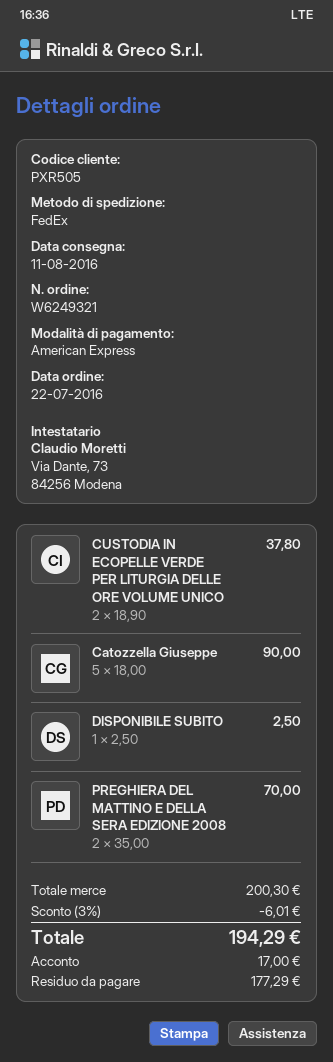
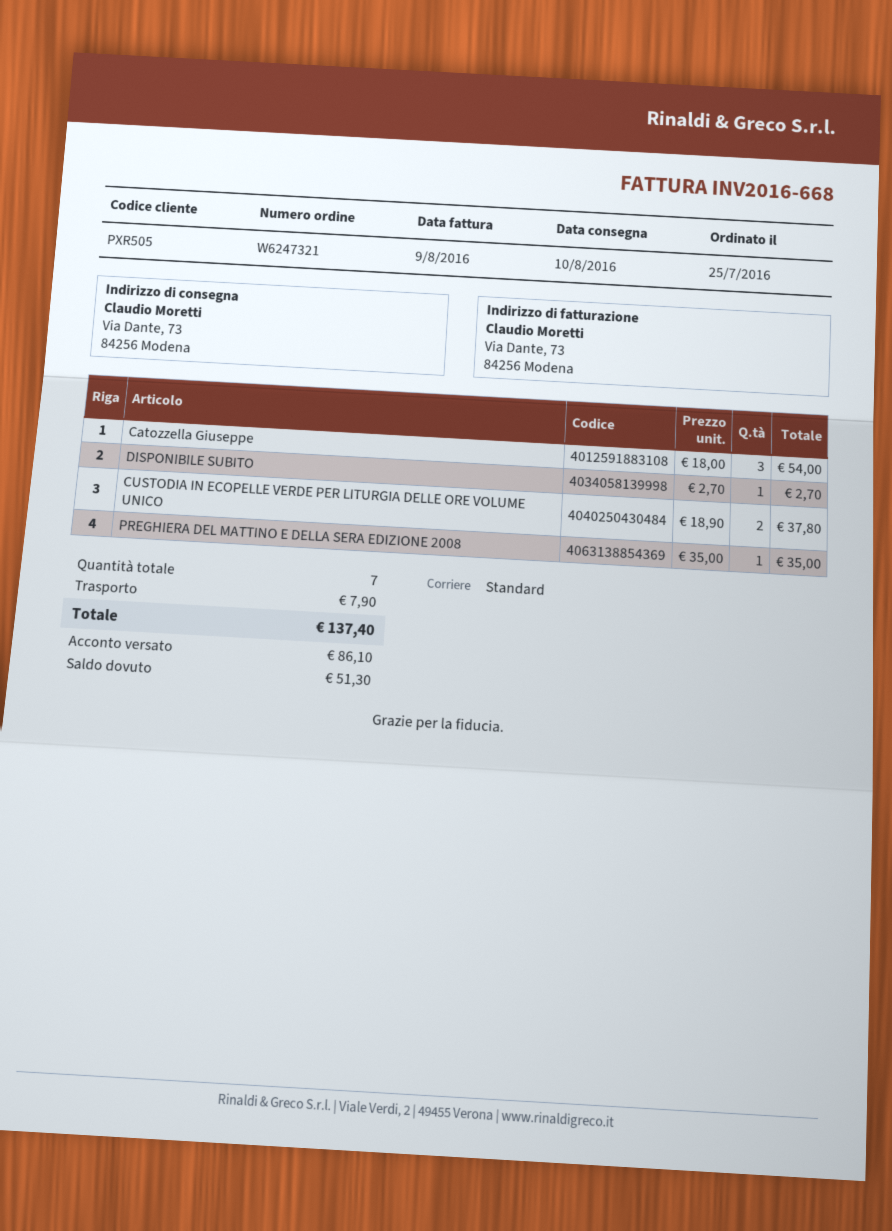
order number: W6249321 -> W6247321
order date: 2016-07-22 -> 2016-07-25
delivery date: 2016-08-11 -> 2016-08-10
shipping method: FedEx -> standard
Catozzella Giuseppe: 5 x 18.00 = 90.00 -> 3 x 18.00 = 54.00
DISPONIBILE SUBITO: 1 x 2.50 = 2.50 -> 1 x 2.70 = 2.70
PREGHIERA DEL MATTINO E DELLA SERA EDIZIONE 2008: 2 x 35.00 = 70.00 -> 1 x 35.00 = 35.00
discount: 3% = 6.01 -> none
shipping: none -> 7.90
total: 194.29 -> 137.40
deposit: 17.00 -> 86.10
balance: 177.29 -> 51.30

